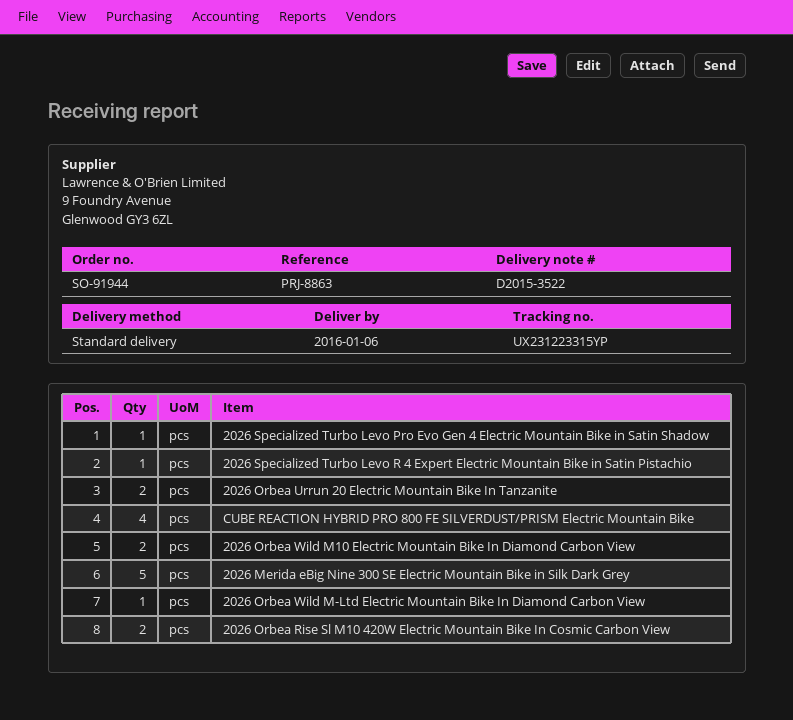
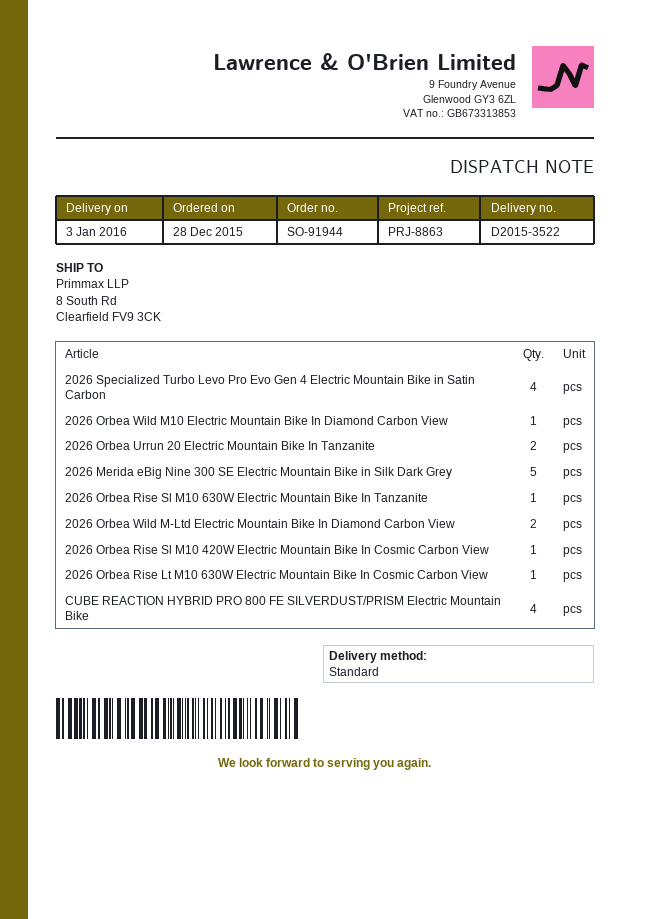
delivery date: 2016-01-06 -> 2016-01-03
2026 Specialized Turbo Levo Pro Evo Gen 4 Electric Mountain Bike in Satin Shadow: 1 -> none
2026 Specialized Turbo Levo R 4 Expert Electric Mountain Bike in Satin Pistachio: 1 -> none
2026 Orbea Wild M10 Electric Mountain Bike In Diamond Carbon View: 2 -> 1
2026 Orbea Wild M-Ltd Electric Mountain Bike In Diamond Carbon View: 1 -> 2
2026 Orbea Rise Sl M10 420W Electric Mountain Bike In Cosmic Carbon View: 2 -> 1
2026 Specialized Turbo Levo Pro Evo Gen 4 Electric Mountain Bike in Satin Carbon: none -> 4
2026 Orbea Rise Sl M10 630W Electric Mountain Bike In Tanzanite: none -> 1
2026 Orbea Rise Lt M10 630W Electric Mountain Bike In Cosmic Carbon View: none -> 1

